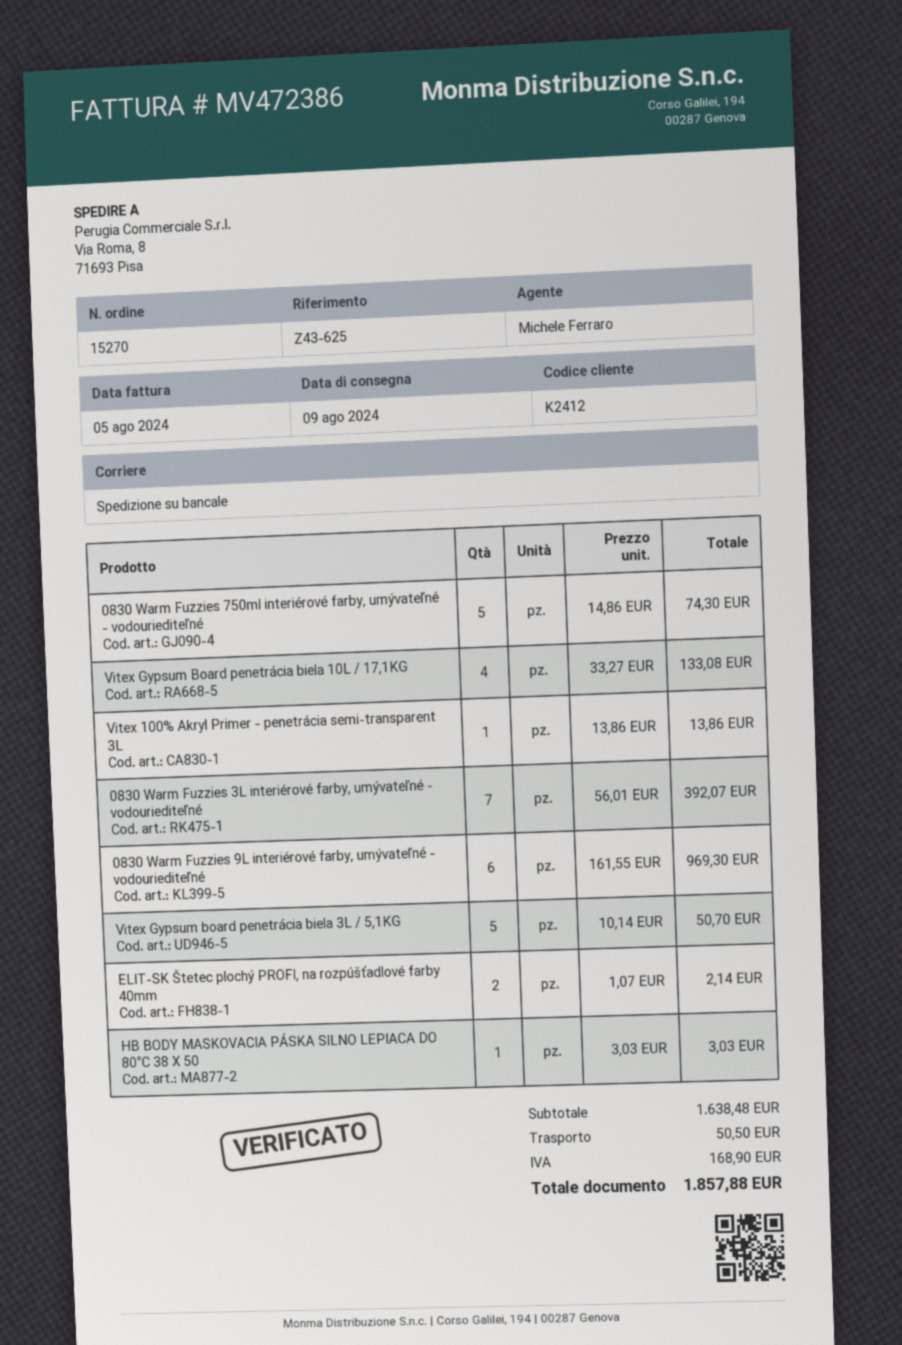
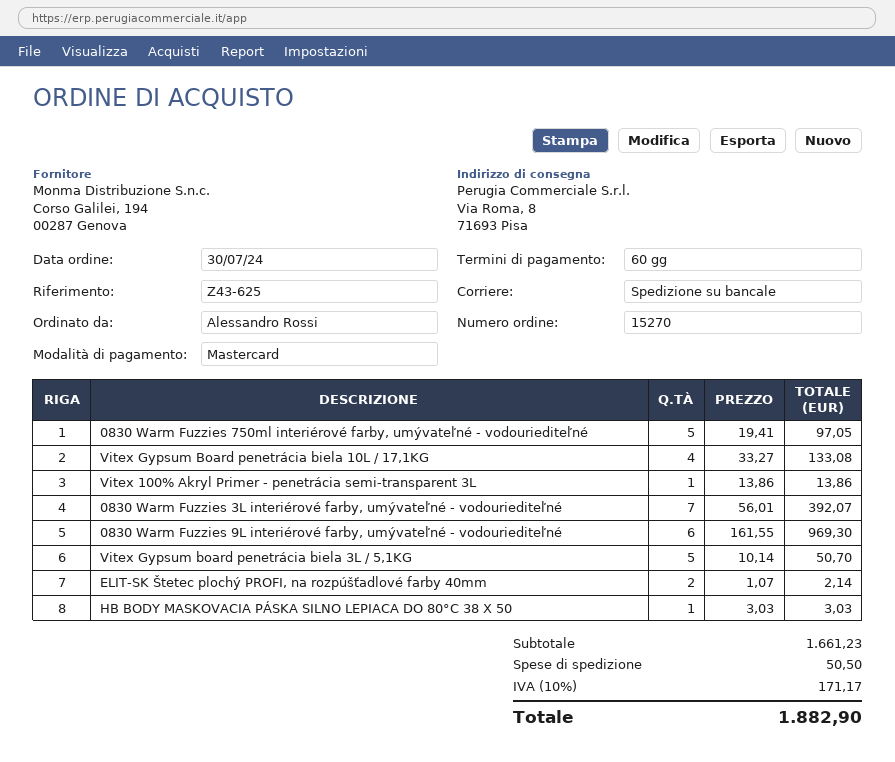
0830 Warm Fuzzies 750ml interiérové farby, umývateľné - vodouriediteľné: 5 x 14.86 = 74.30 -> 5 x 19.41 = 97.05
subtotal: 1638.48 -> 1661.23
tax: 168.90 -> 171.17
total: 1857.88 -> 1882.90

